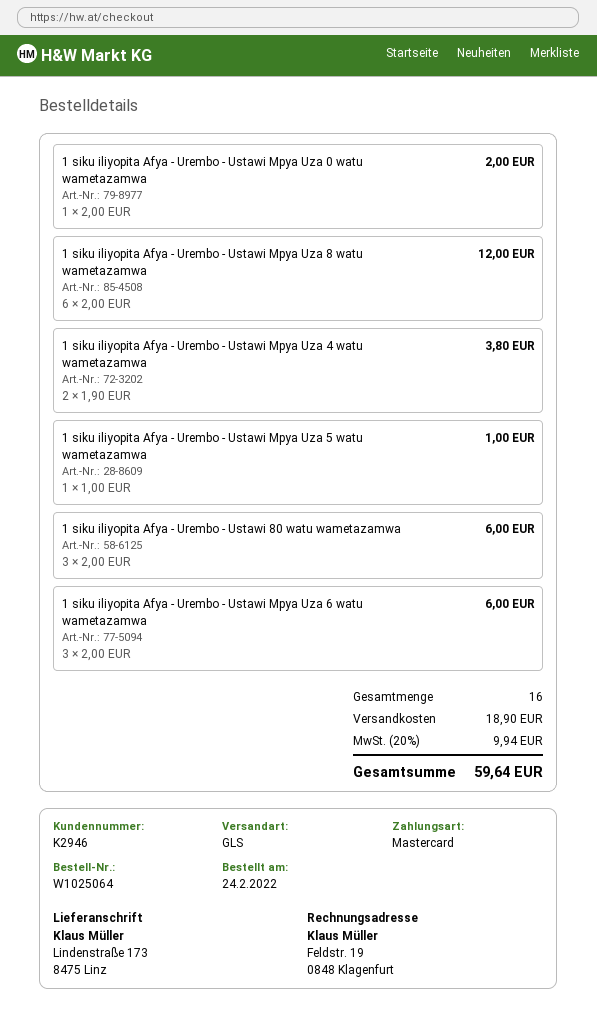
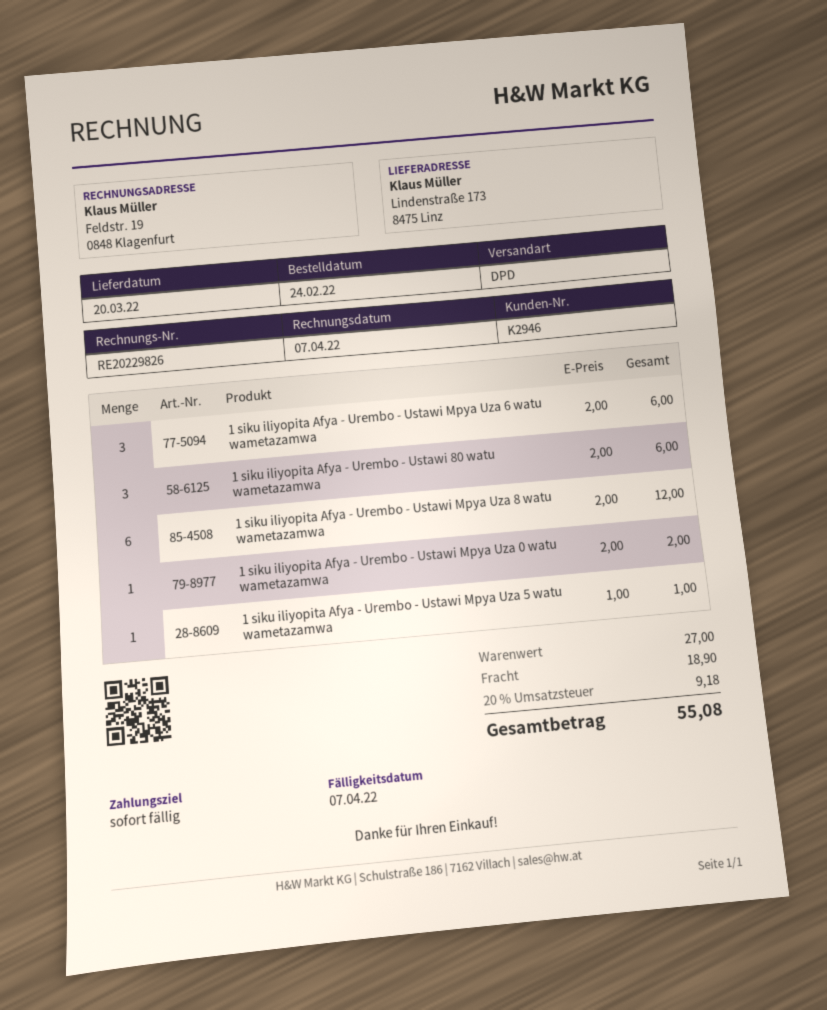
shipping method: GLS -> DPD
1 siku iliyopita Afya - Urembo - Ustawi Mpya Uza 4 watu wametazamwa: 2 x 1.90 = 3.80 -> none
tax: 20% = 9.94 -> 20% = 9.18
total: 59.64 -> 55.08

